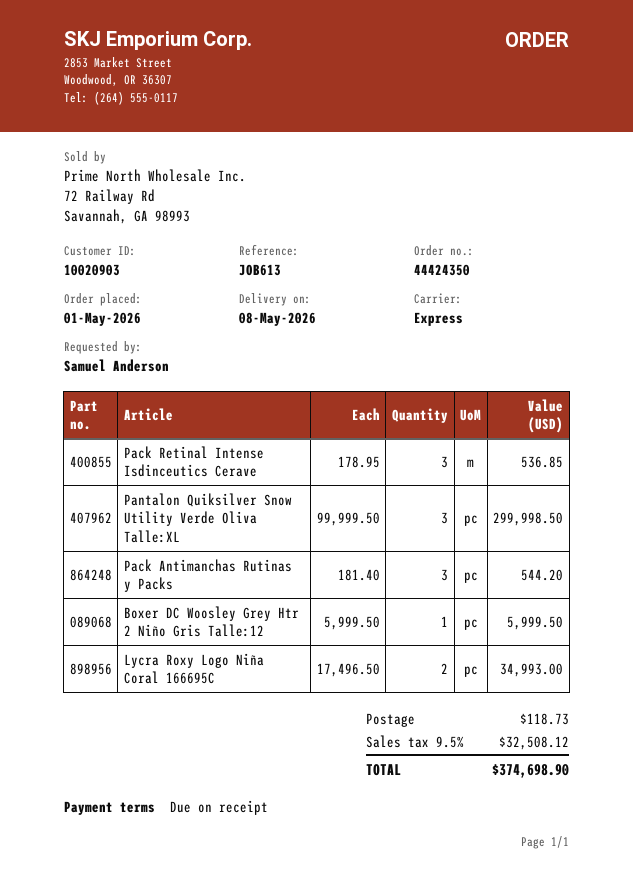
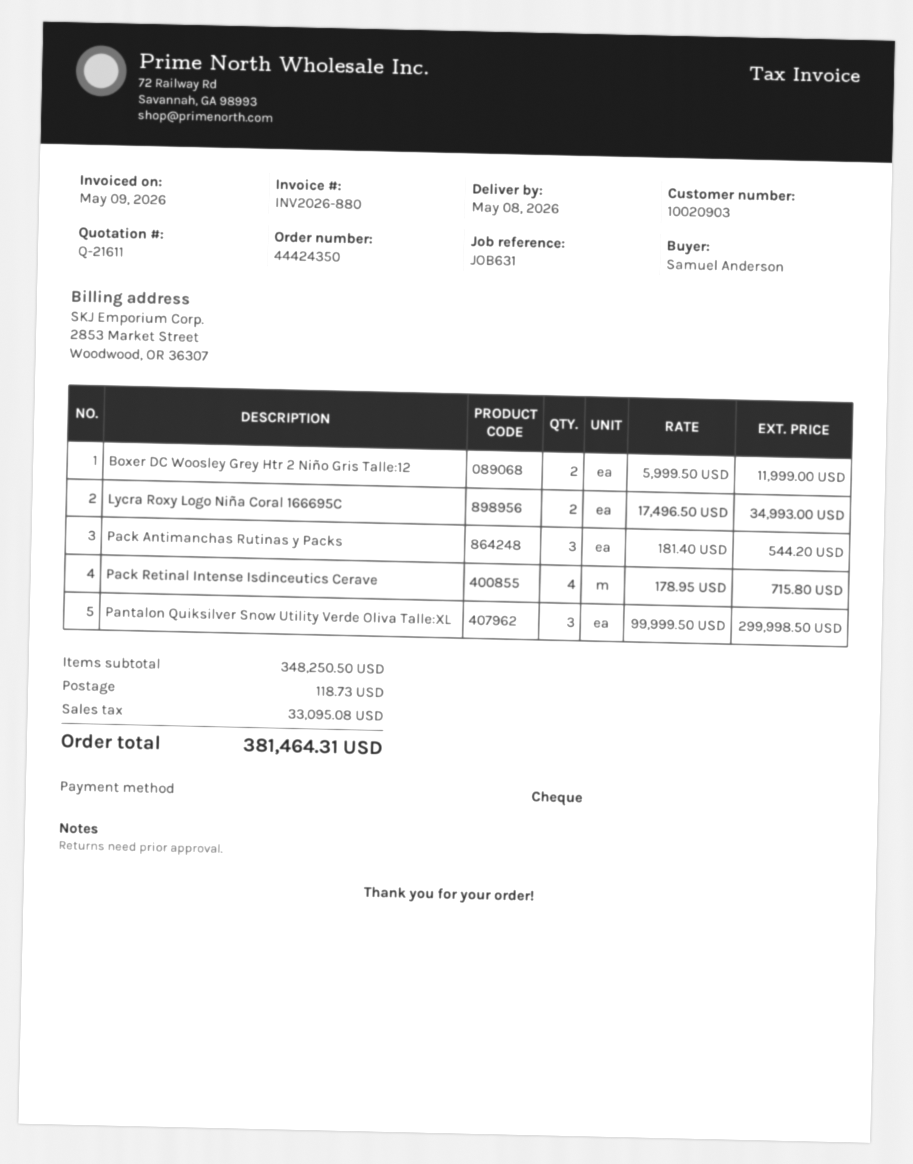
reference: JOB613 -> JOB631
Pack Retinal Intense Isdinceutics Cerave: 3 x 178.95 = 536.85 -> 4 x 178.95 = 715.80
Boxer DC Woosley Grey Htr 2 Niño Gris Talle:12: 1 x 5999.50 = 5999.50 -> 2 x 5999.50 = 11999.00
tax: 32508.12 -> 33095.08
total: 374698.90 -> 381464.31

